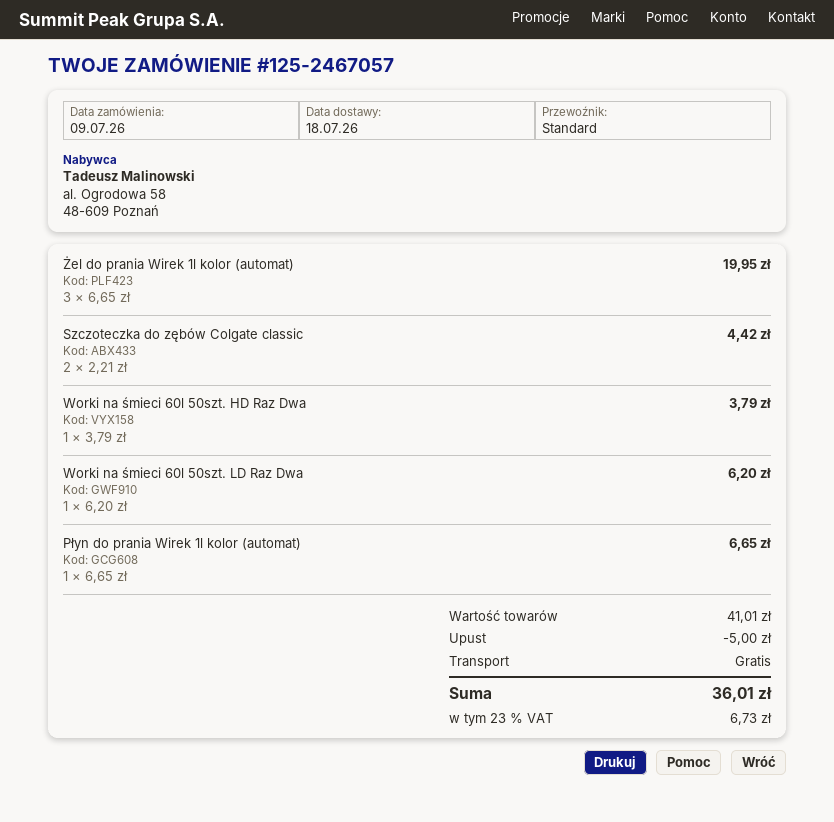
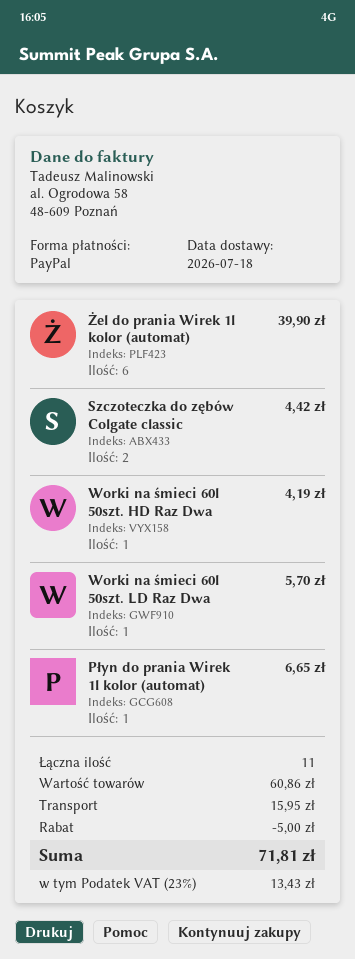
Żel do prania Wirek 1l kolor (automat): 3 for 19.95 -> 6 for 39.90
Worki na śmieci 60l 50szt. HD Raz Dwa: 1 for 3.79 -> 1 for 4.19
Worki na śmieci 60l 50szt. LD Raz Dwa: 1 for 6.20 -> 1 for 5.70
subtotal: 41.01 -> 60.86
shipping: 0.00 -> 15.95
tax: 23% = 6.73 -> 23% = 13.43
total: 36.01 -> 71.81

